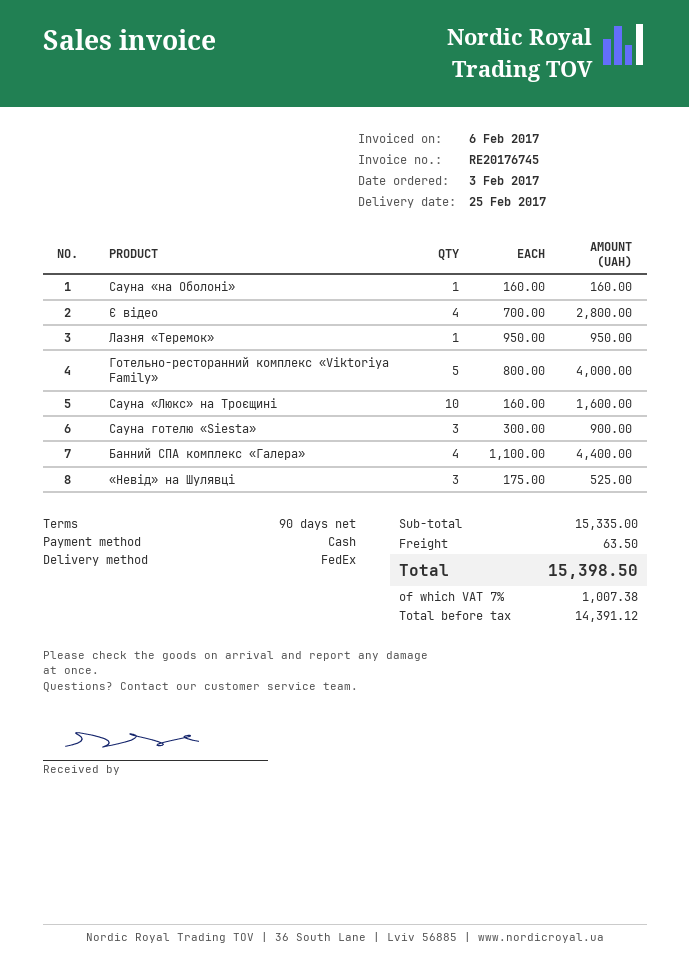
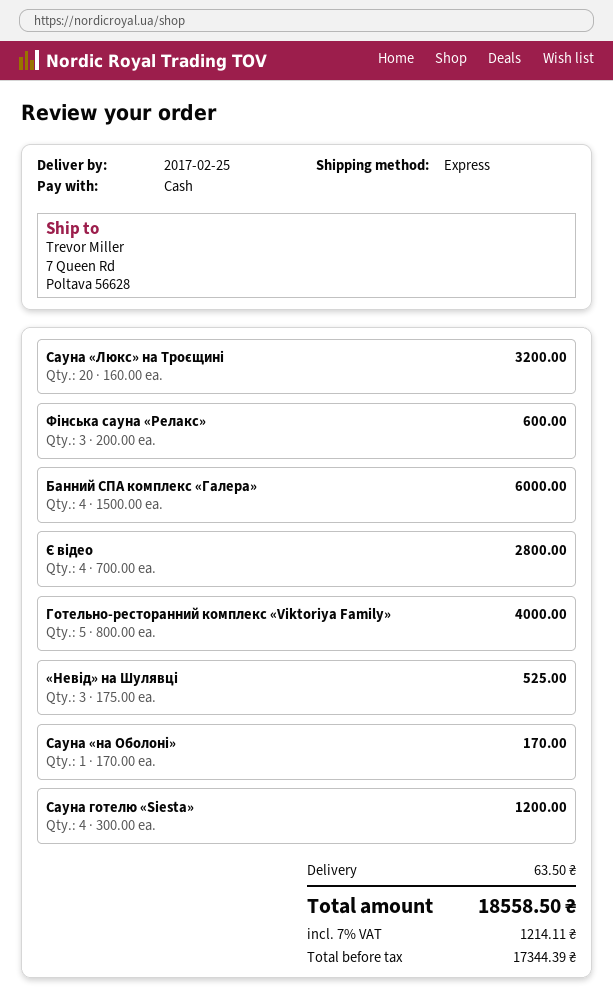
shipping method: FedEx -> express
Сауна «на Оболоні»: 1 x 160.00 = 160.00 -> 1 x 170.00 = 170.00
Лазня «Теремок»: 1 x 950.00 = 950.00 -> none
Сауна «Люкс» на Троєщині: 10 x 160.00 = 1600.00 -> 20 x 160.00 = 3200.00
Сауна готелю «Siesta»: 3 x 300.00 = 900.00 -> 4 x 300.00 = 1200.00
Банний СПА комплекс «Галера»: 4 x 1100.00 = 4400.00 -> 4 x 1500.00 = 6000.00
Фінська сауна «Релакс»: none -> 3 x 200.00 = 600.00
net: 14391.12 -> 17344.39
tax: 7% = 1007.38 -> 7% = 1214.11
total: 15398.50 -> 18558.50

